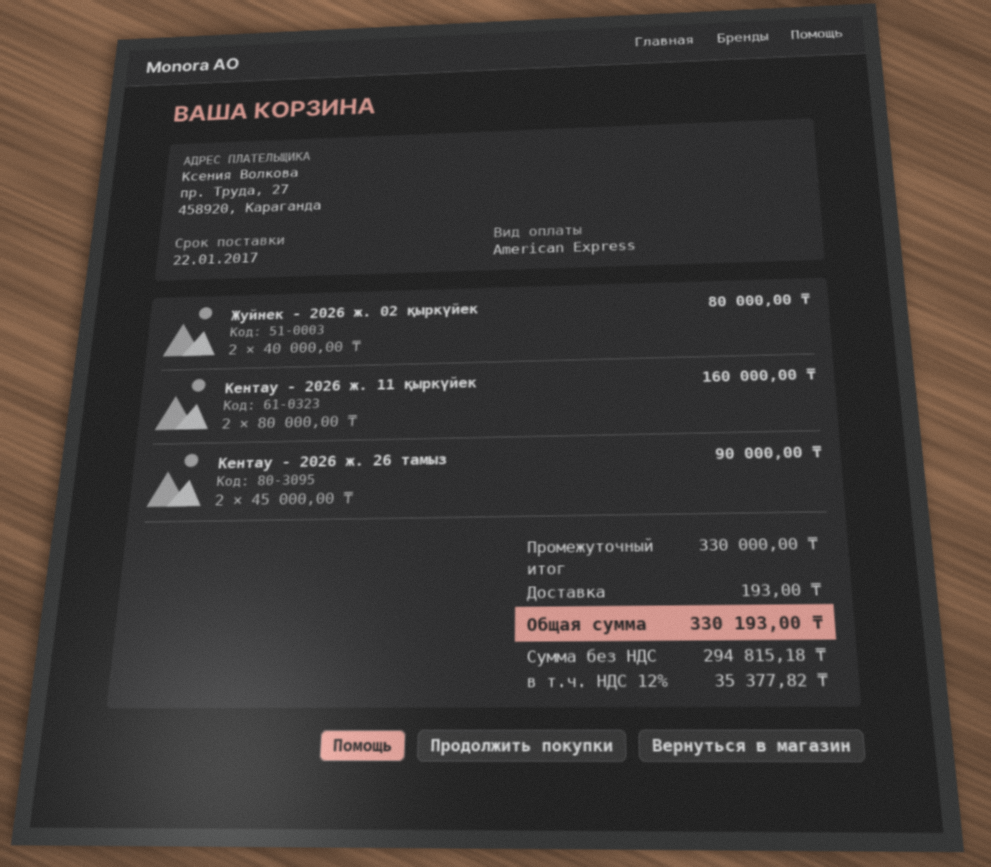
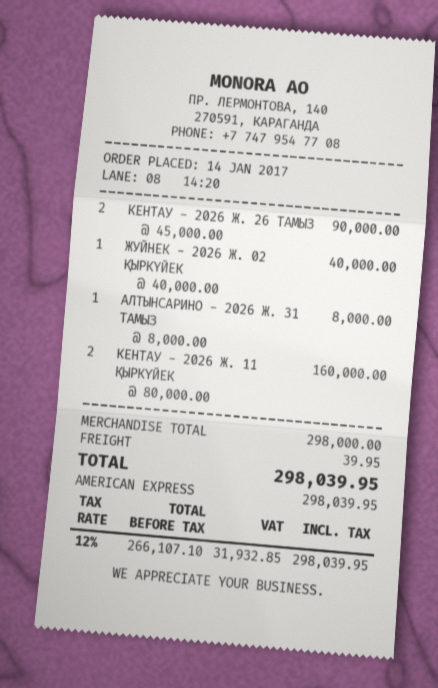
Жуйнек - 2026 ж. 02 қыркүйек: 2 x 40000.00 = 80000.00 -> 1 x 40000.00 = 40000.00
АЛТЫНСАРИНО - 2026 Ж. 31 ТАМЫЗ: none -> 1 x 8000.00 = 8000.00
subtotal: 330000.00 -> 298000.00
shipping: 193.00 -> 39.95
net: 294815.18 -> 266107.10
tax: 12% = 35377.82 -> 12% = 31932.85
total: 330193.00 -> 298039.95

